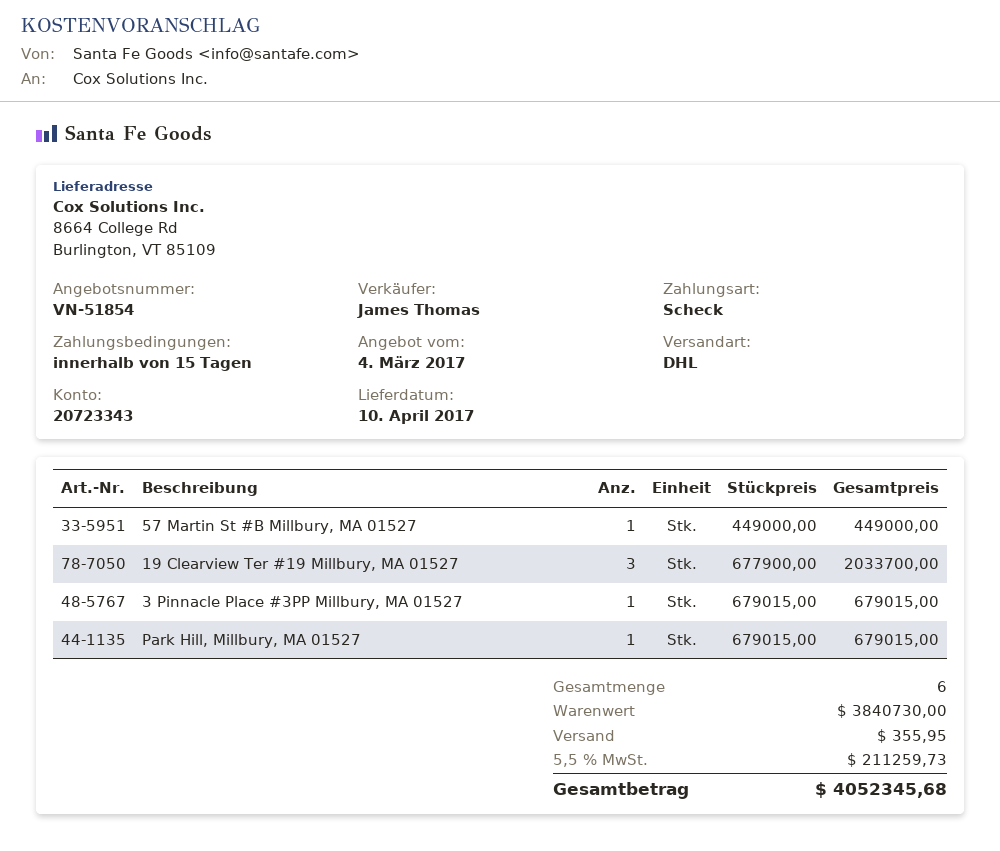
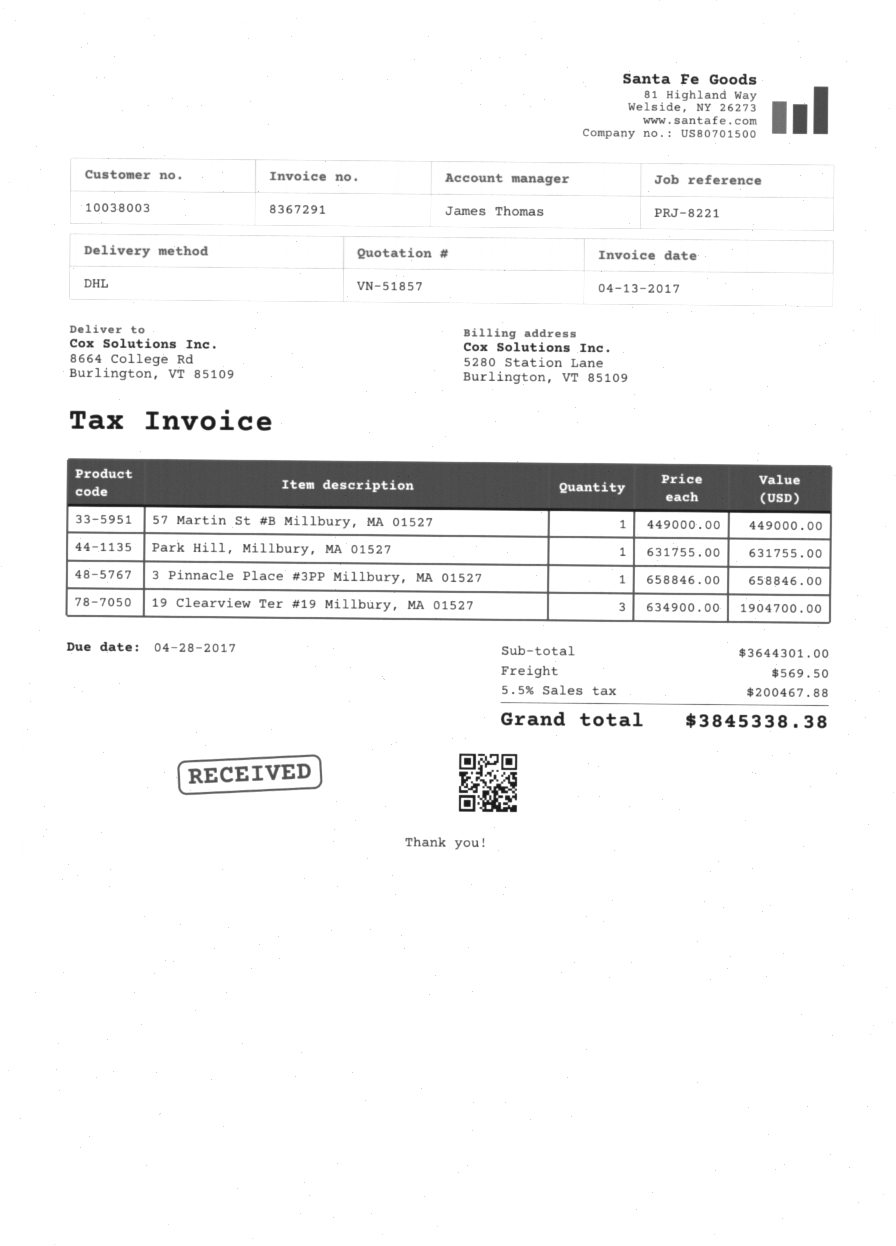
quote number: VN-51854 -> VN-51857
19 Clearview Ter #19 Millbury, MA 01527: 3 x 677900.00 = 2033700.00 -> 3 x 634900.00 = 1904700.00
3 Pinnacle Place #3PP Millbury, MA 01527: 1 x 679015.00 = 679015.00 -> 1 x 658846.00 = 658846.00
Park Hill, Millbury, MA 01527: 1 x 679015.00 = 679015.00 -> 1 x 631755.00 = 631755.00
subtotal: 3840730.00 -> 3644301.00
shipping: 355.95 -> 569.50
tax: 5.5% = 211259.73 -> 5.5% = 200467.88
total: 4052345.68 -> 3845338.38

